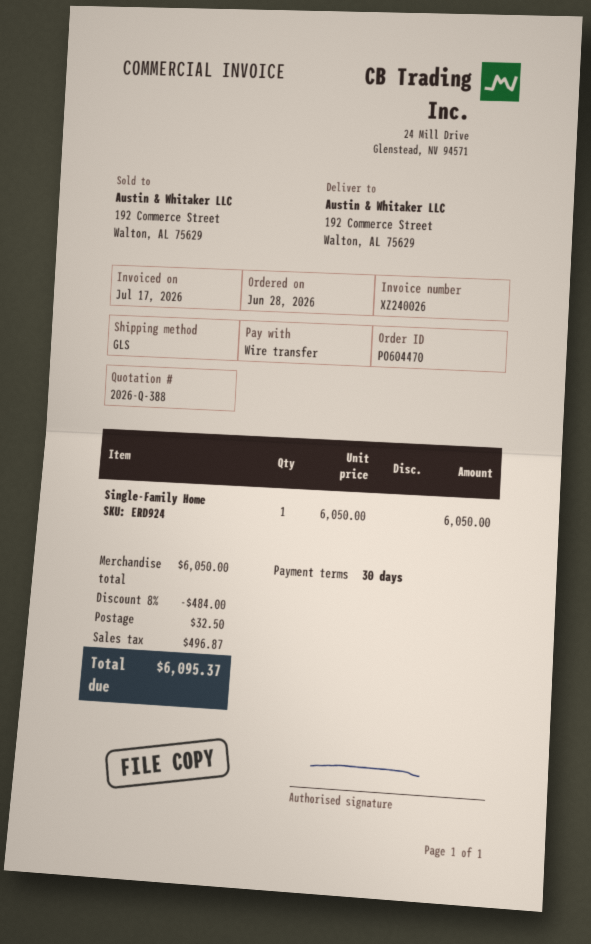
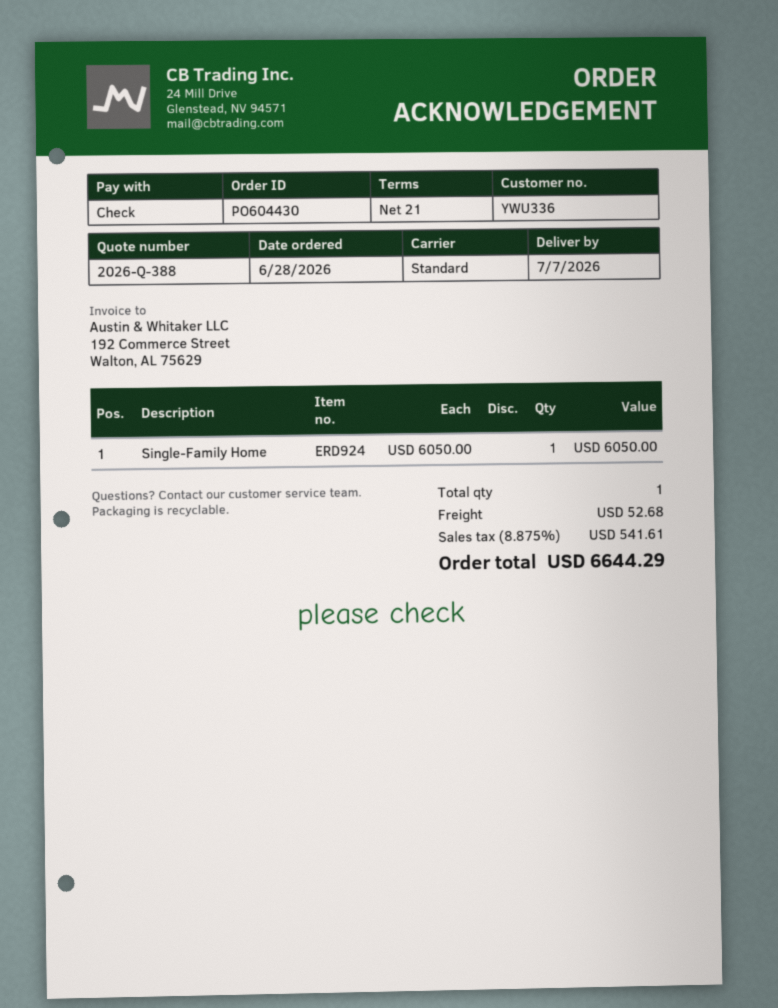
order number: PO604470 -> PO604430
payment terms: 30 days -> 21 days
payment method: bank transfer -> cheque
shipping method: GLS -> standard
discount: 8% = 484.00 -> none
shipping: 32.50 -> 52.68
tax: 496.87 -> 541.61
total: 6095.37 -> 6644.29

